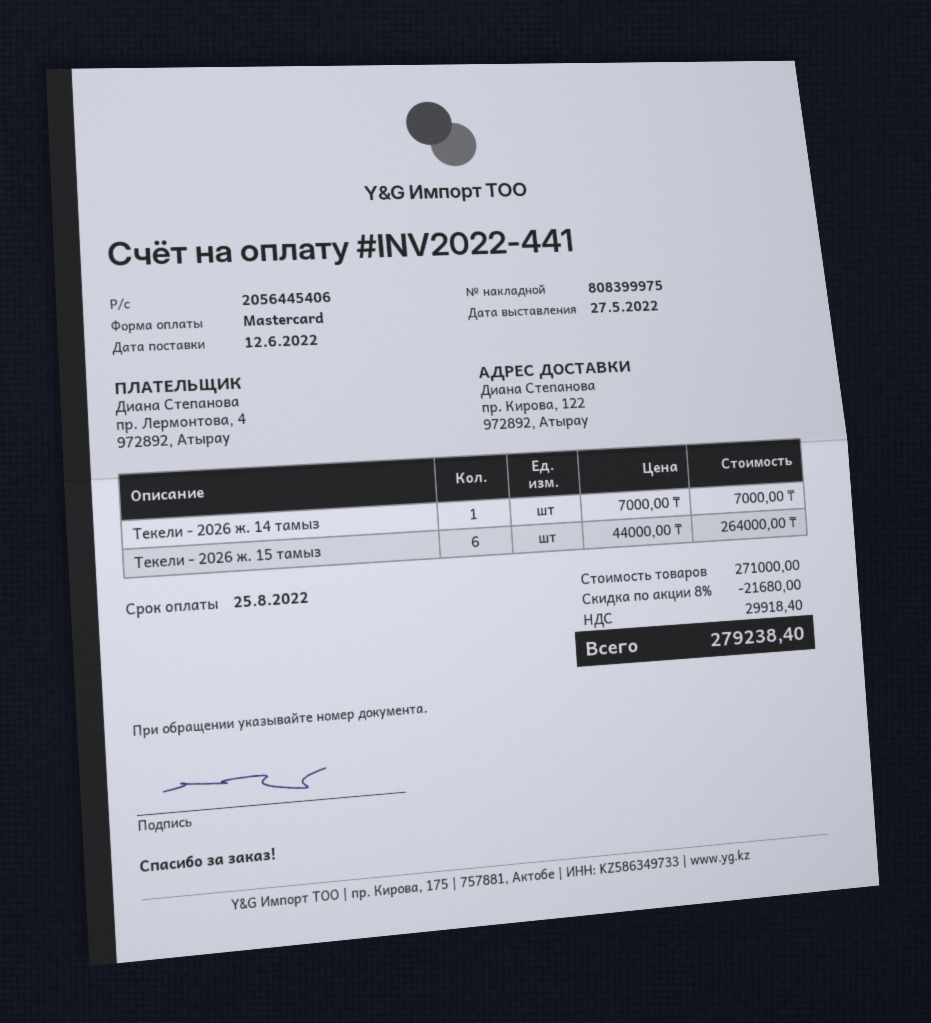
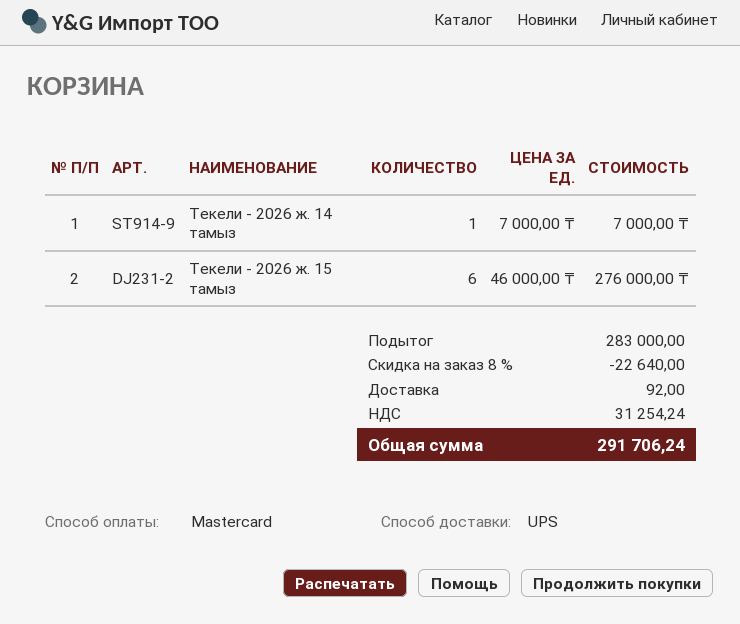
Текели - 2026 ж. 15 тамыз: 6 x 44000.00 = 264000.00 -> 6 x 46000.00 = 276000.00
subtotal: 271000.00 -> 283000.00
discount: 8% = 21680.00 -> 8% = 22640.00
shipping: none -> 92.00
tax: 29918.40 -> 31254.24
total: 279238.40 -> 291706.24

